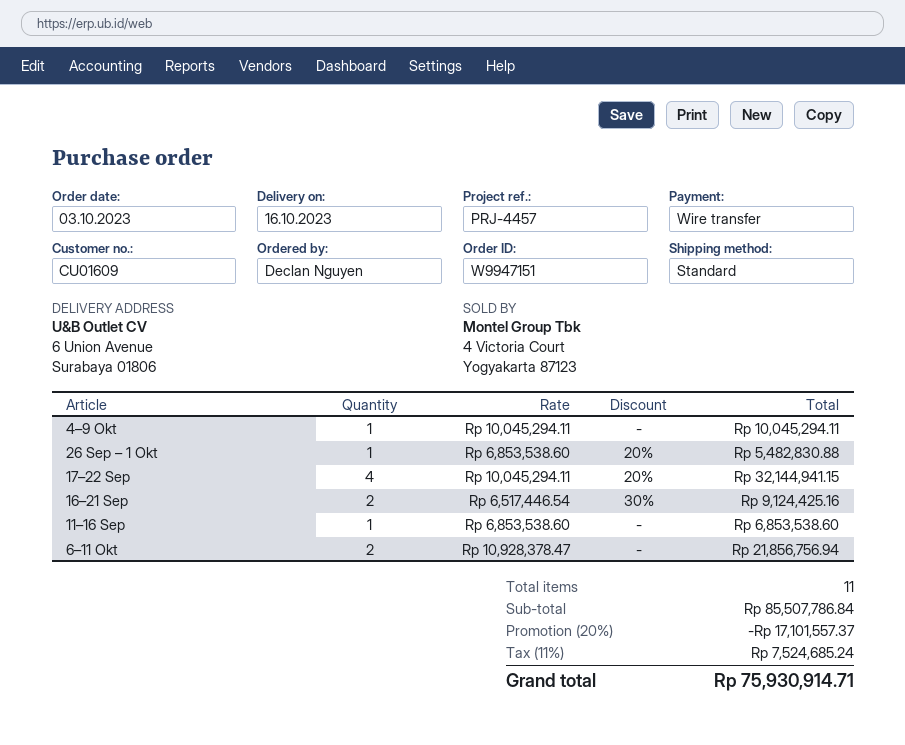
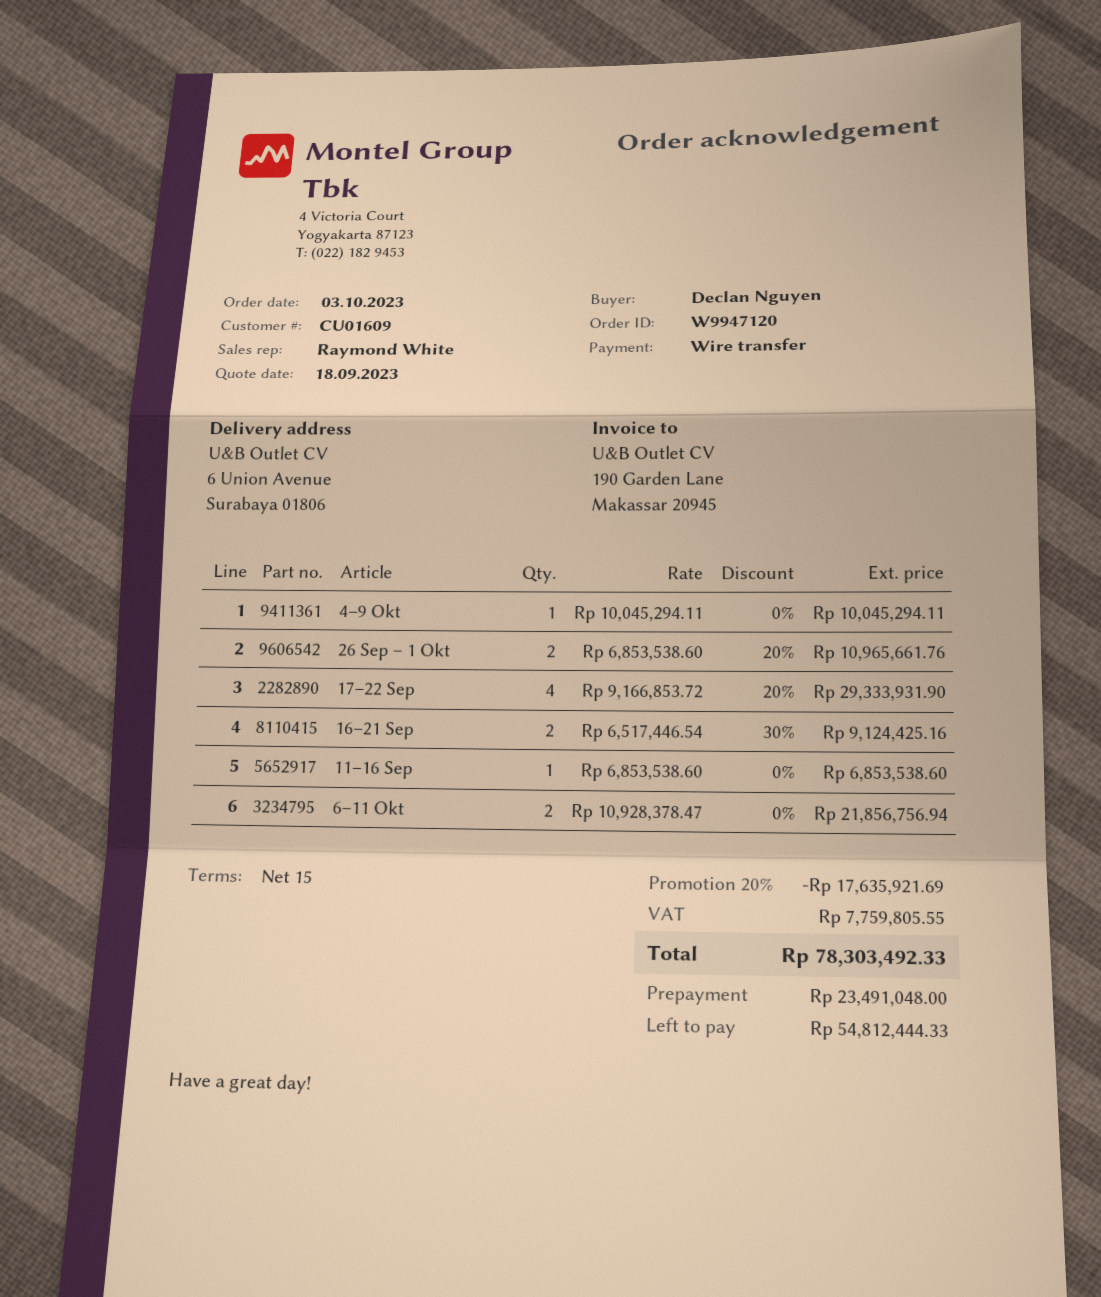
order number: W9947151 -> W9947120
26 Sep – 1 Okt: 1 x 6853538.60 - 20% = 5482830.88 -> 2 x 6853538.60 - 20% = 10965661.76
17–22 Sep: 4 x 10045294.11 - 20% = 32144941.15 -> 4 x 9166853.72 - 20% = 29333931.90
discount: 20% = 17101557.37 -> 20% = 17635921.69
tax: 7524685.24 -> 7759805.55
total: 75930914.71 -> 78303492.33

